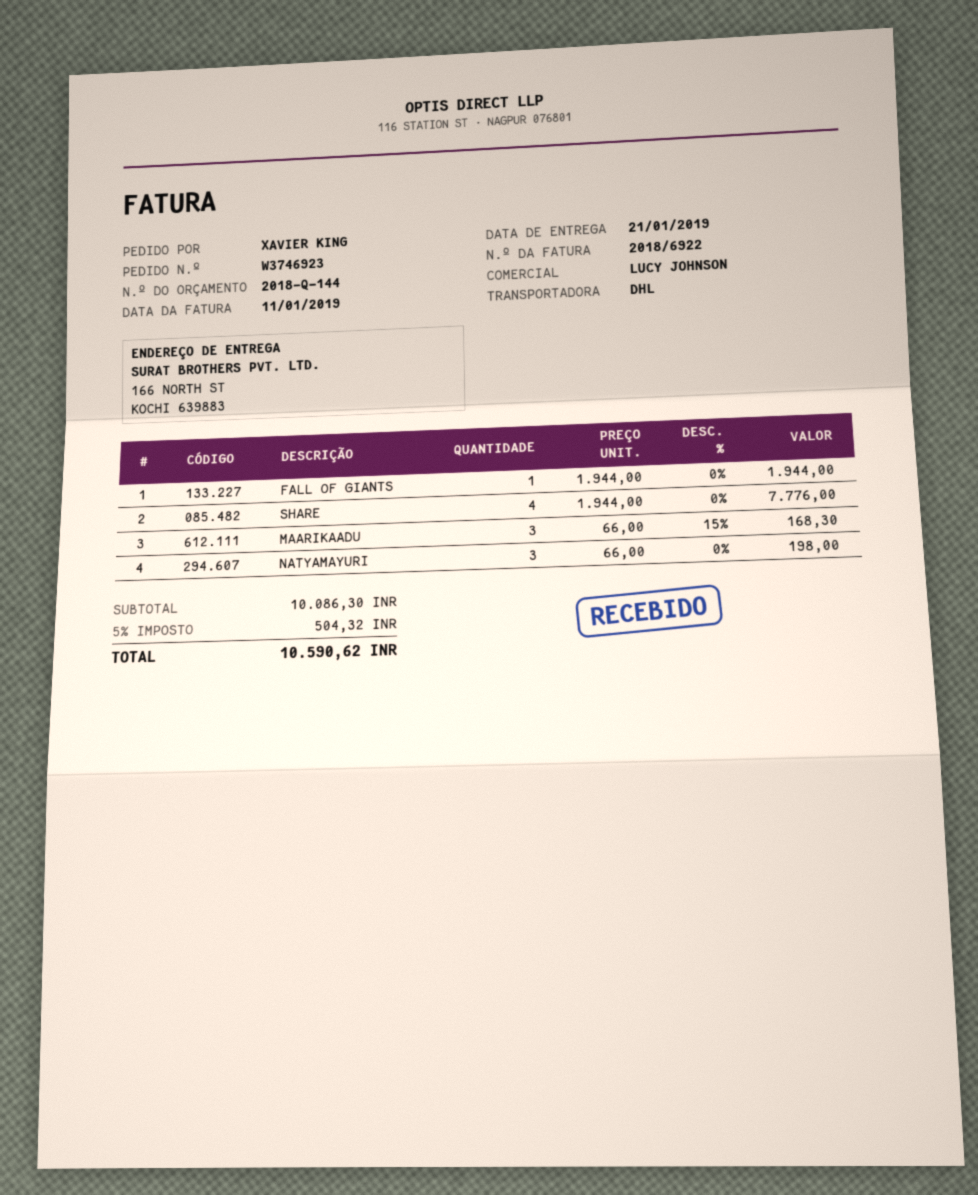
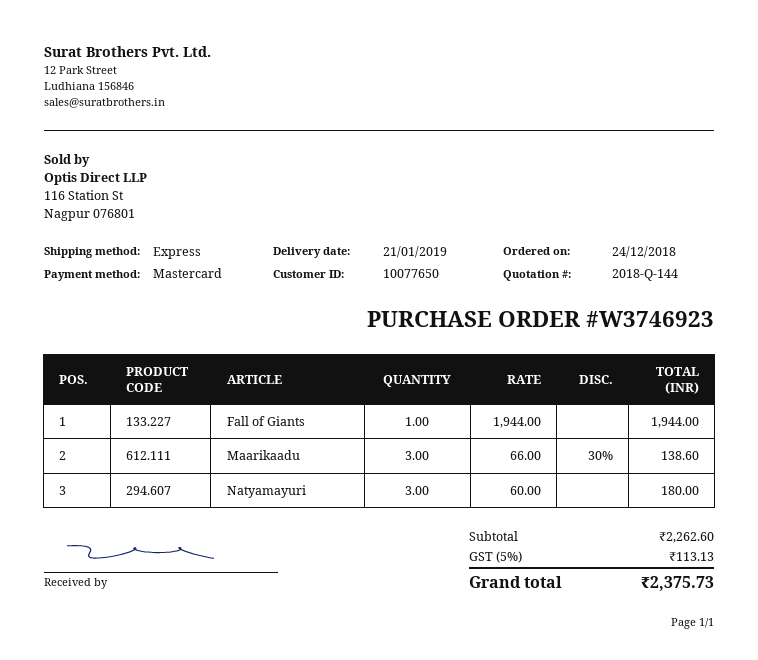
shipping method: DHL -> express
SHARE: 4 x 1944.00 = 7776.00 -> none
MAARIKAADU: 3 x 66.00 - 15% = 168.30 -> 3 x 66.00 - 30% = 138.60
NATYAMAYURI: 3 x 66.00 = 198.00 -> 3 x 60.00 = 180.00
subtotal: 10086.30 -> 2262.60
tax: 5% = 504.32 -> 5% = 113.13
total: 10590.62 -> 2375.73

